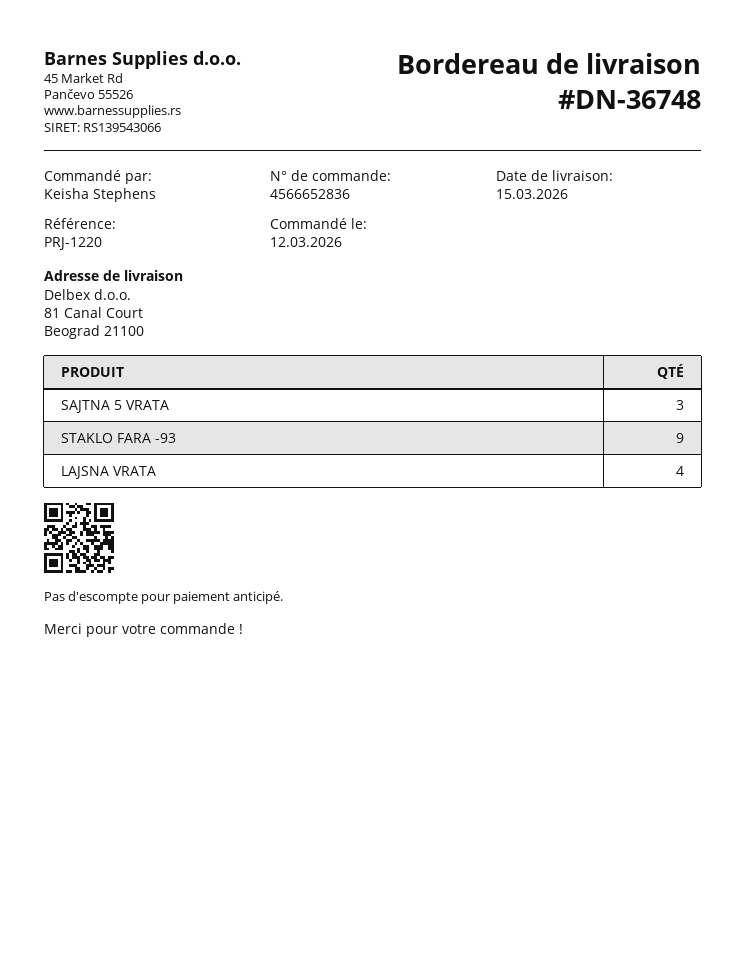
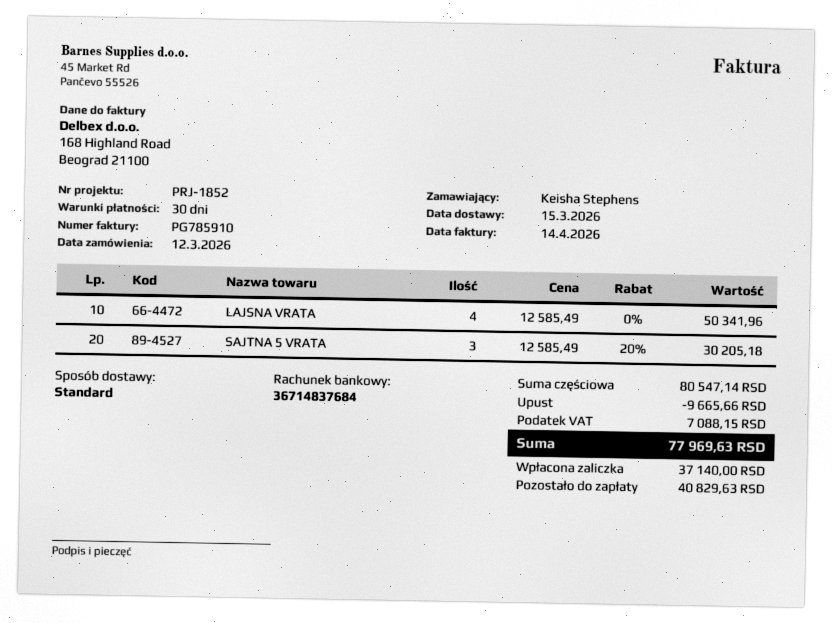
reference: PRJ-1220 -> PRJ-1852
STAKLO FARA -93: 9 -> none

